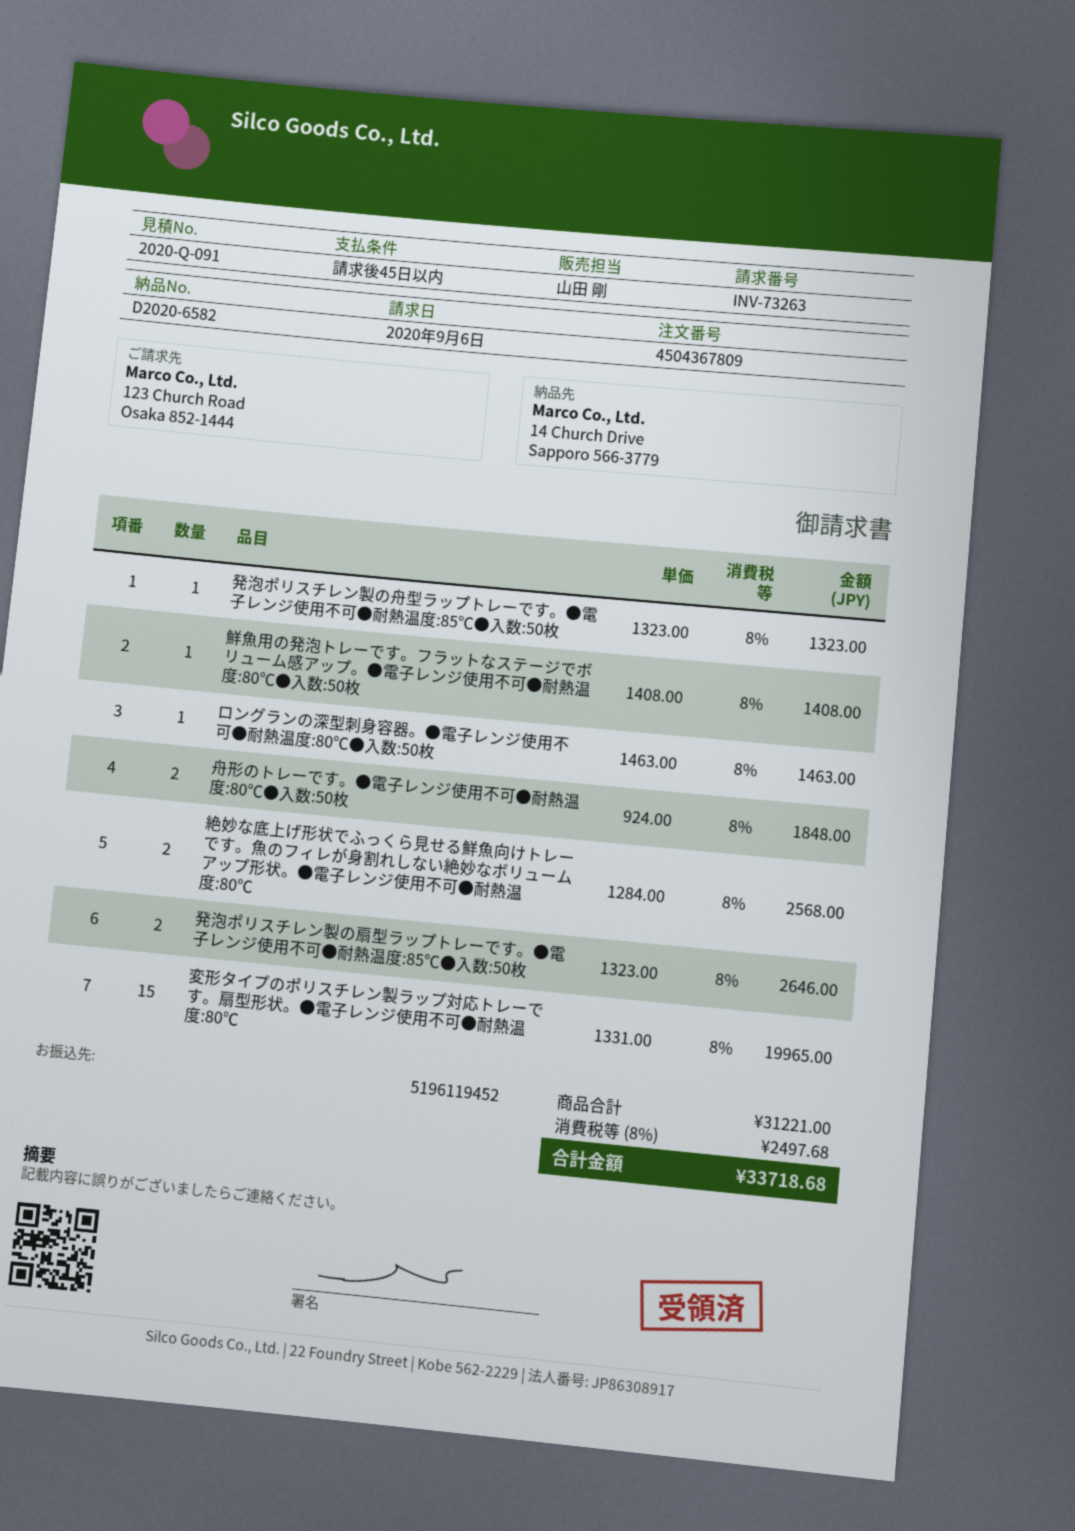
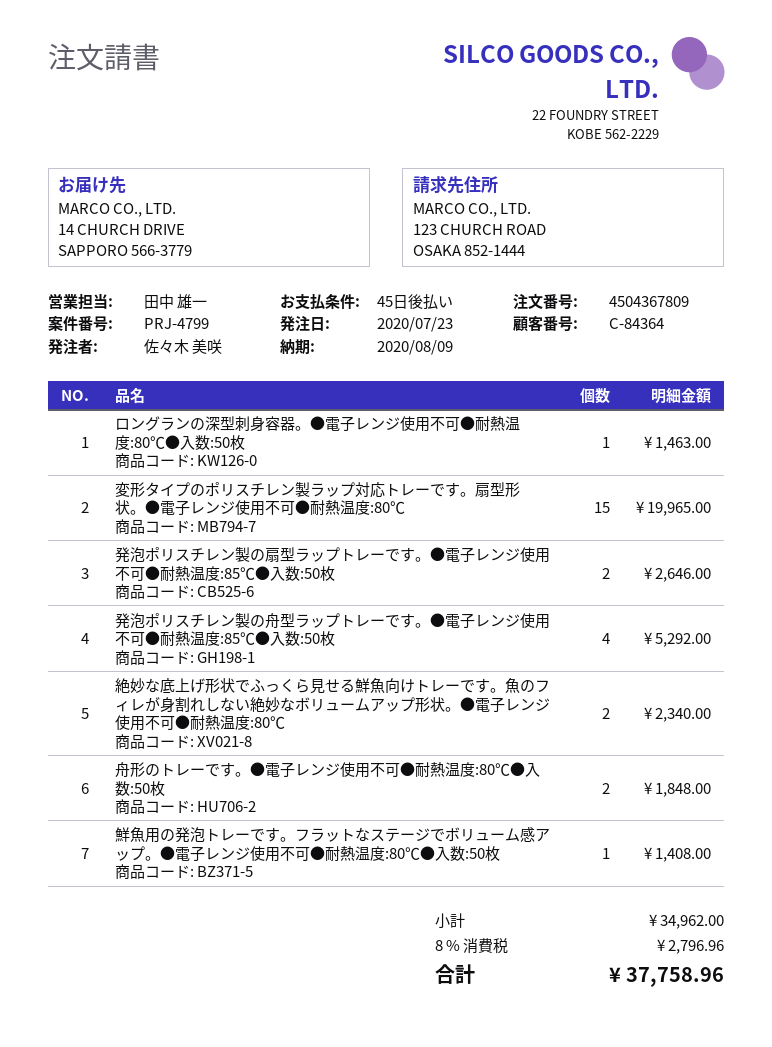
sales rep: 山田 剛 -> 田中 雄一
発泡ポリスチレン製の舟型ラップトレーです。●電子レンジ使用不可●耐熱温度:85℃●入数:50枚: 1 for 1323.00 -> 4 for 5292.00
絶妙な底上げ形状でふっくら見せる鮮魚向けトレーです。魚のフィレが身割れしない絶妙なボリュームアップ形状。●電子レンジ使用不可●耐熱温度:80℃: 2 for 2568.00 -> 2 for 2340.00
subtotal: 31221.00 -> 34962.00
tax: 8% = 2497.68 -> 8% = 2796.96
total: 33718.68 -> 37758.96

